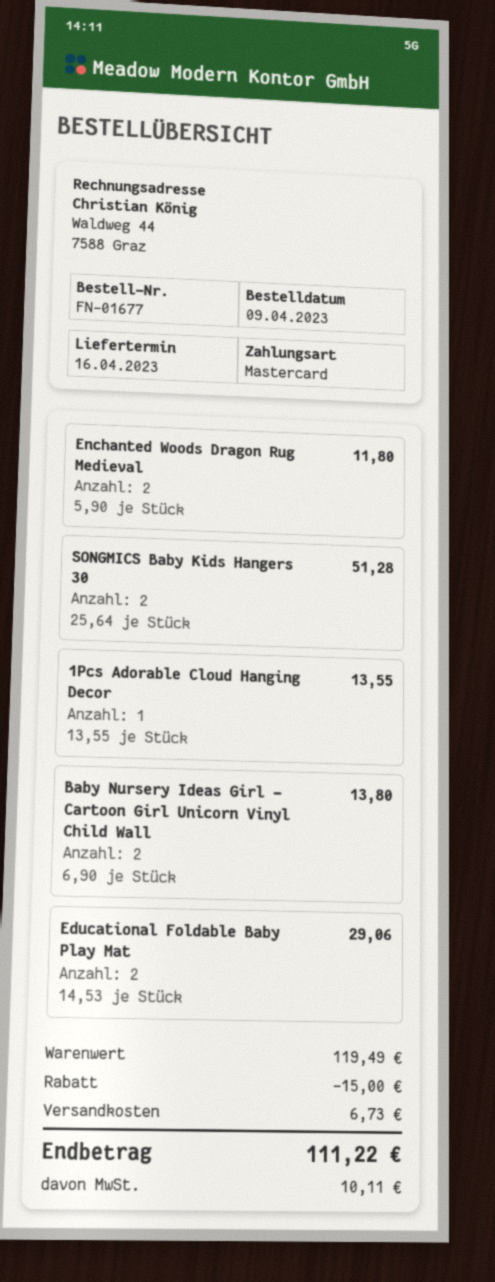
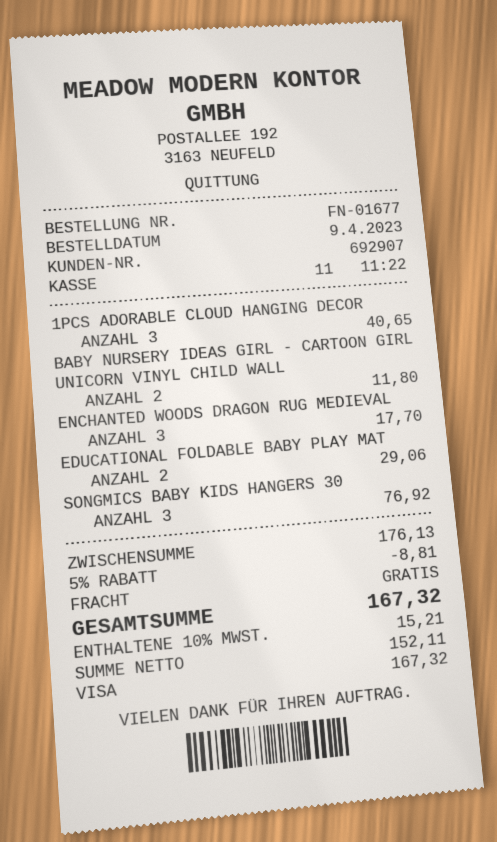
payment method: Mastercard -> Visa
Enchanted Woods Dragon Rug Medieval: 2 for 11.80 -> 3 for 17.70
SONGMICS Baby Kids Hangers 30: 2 for 51.28 -> 3 for 76.92
1Pcs Adorable Cloud Hanging Decor: 1 for 13.55 -> 3 for 40.65
Baby Nursery Ideas Girl - Cartoon Girl Unicorn Vinyl Child Wall: 2 for 13.80 -> 2 for 11.80
subtotal: 119.49 -> 176.13
discount: 15.00 -> 8.81
shipping: 6.73 -> 0.00
tax: 10.11 -> 15.21
total: 111.22 -> 167.32

